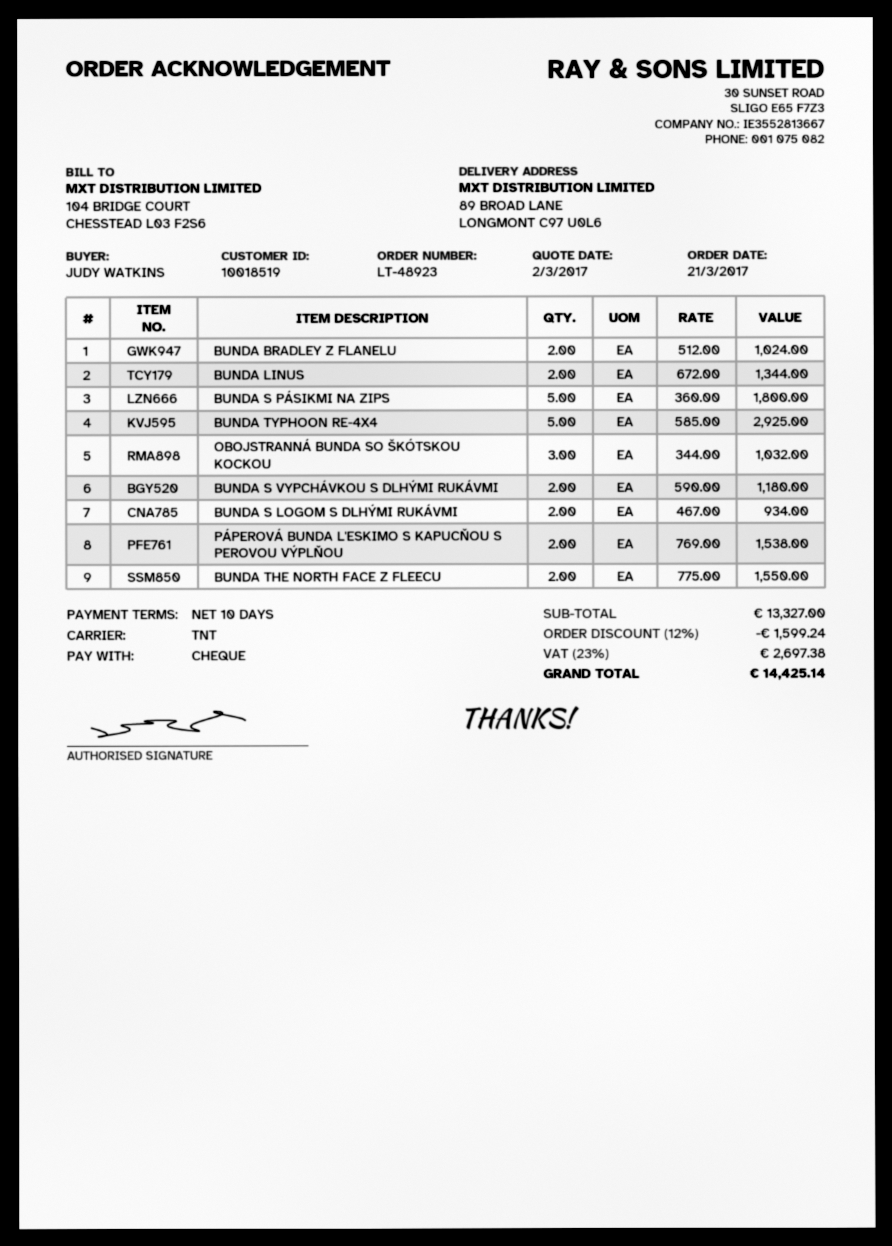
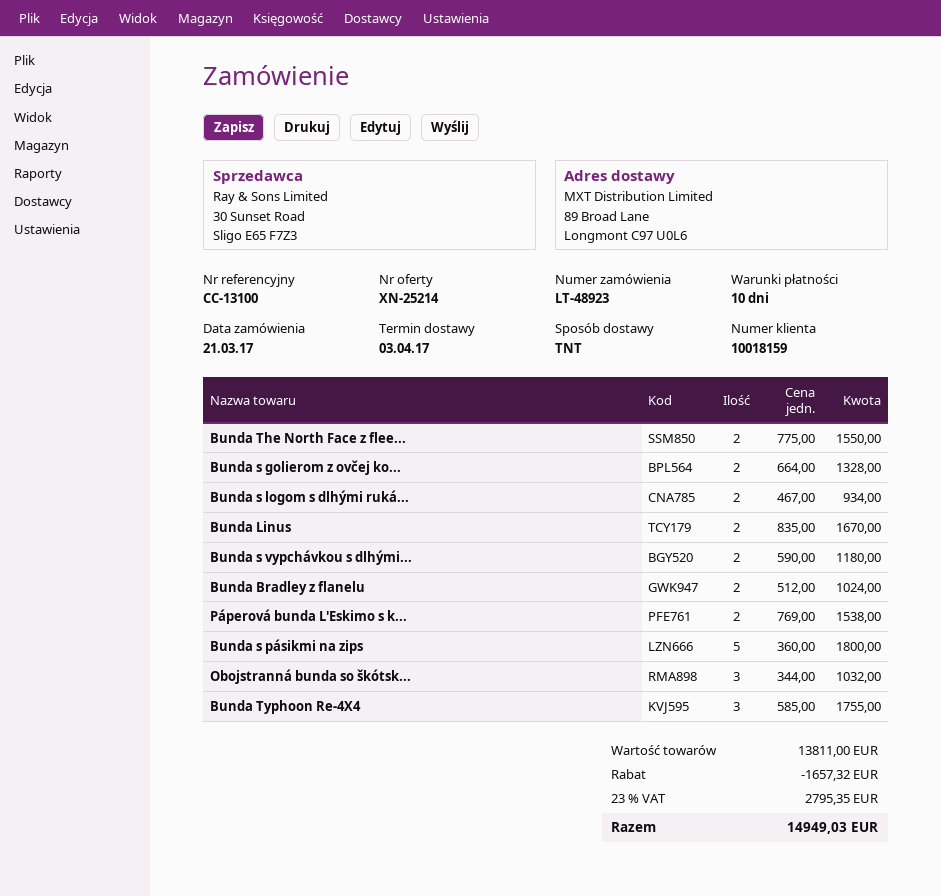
customer number: 10018519 -> 10018159
BUNDA LINUS: 2 x 672.00 = 1344.00 -> 2 x 835.00 = 1670.00
BUNDA TYPHOON RE-4X4: 5 x 585.00 = 2925.00 -> 3 x 585.00 = 1755.00
Bunda s golierom z ovčej ko...: none -> 2 x 664.00 = 1328.00
subtotal: 13327.00 -> 13811.00
discount: 1599.24 -> 1657.32
tax: 23% = 2697.38 -> 23% = 2795.35
total: 14425.14 -> 14949.03

